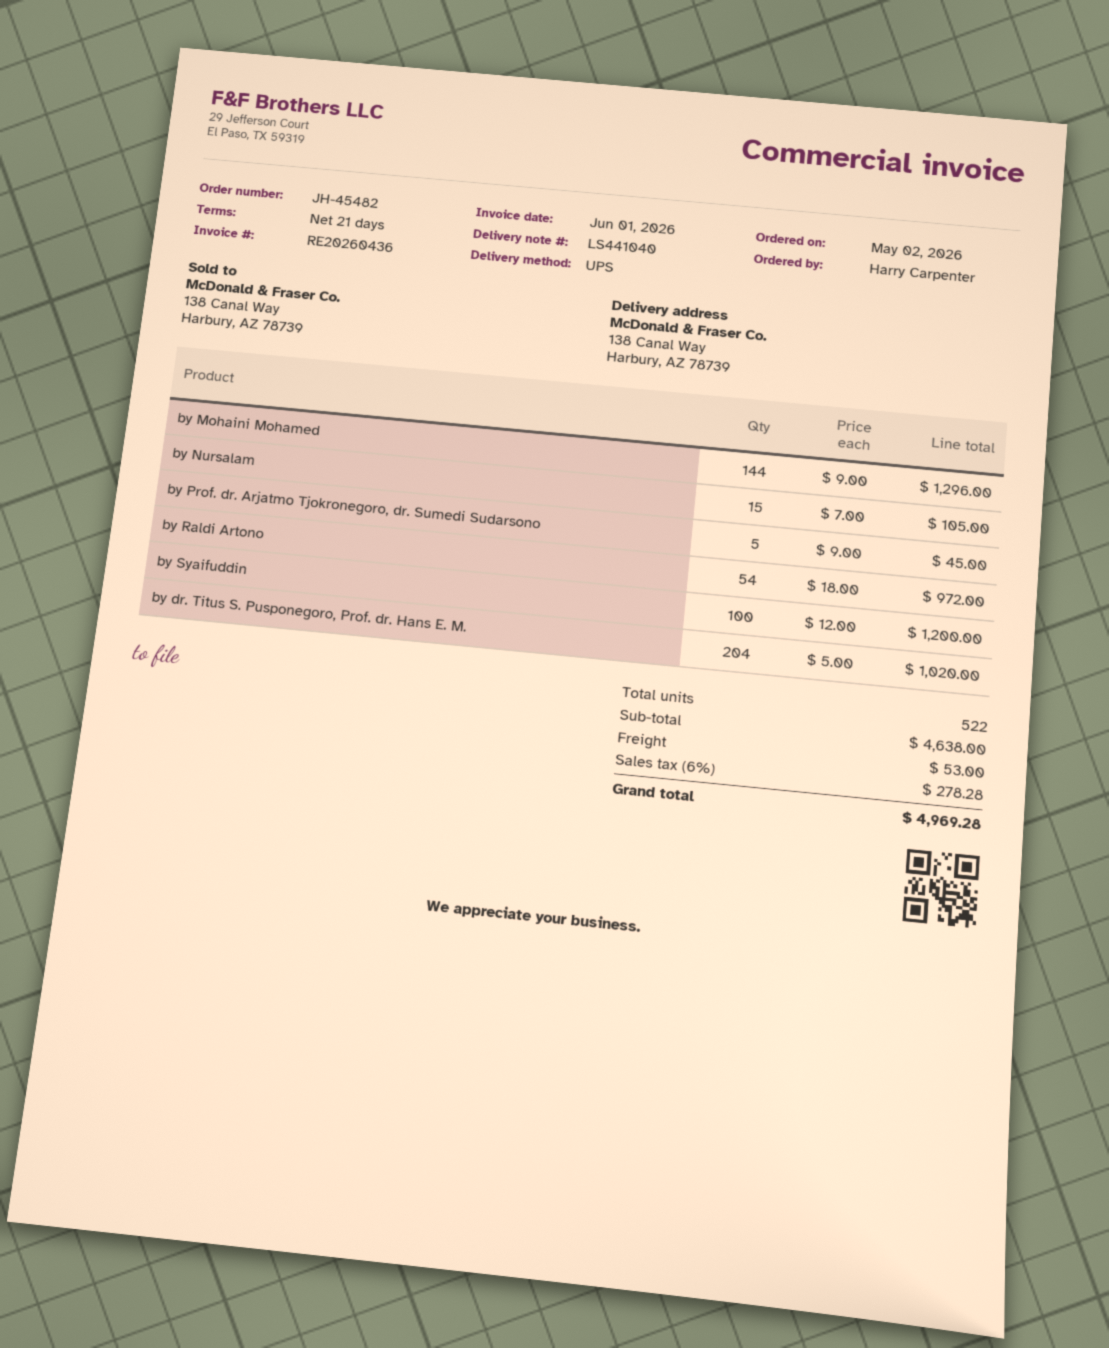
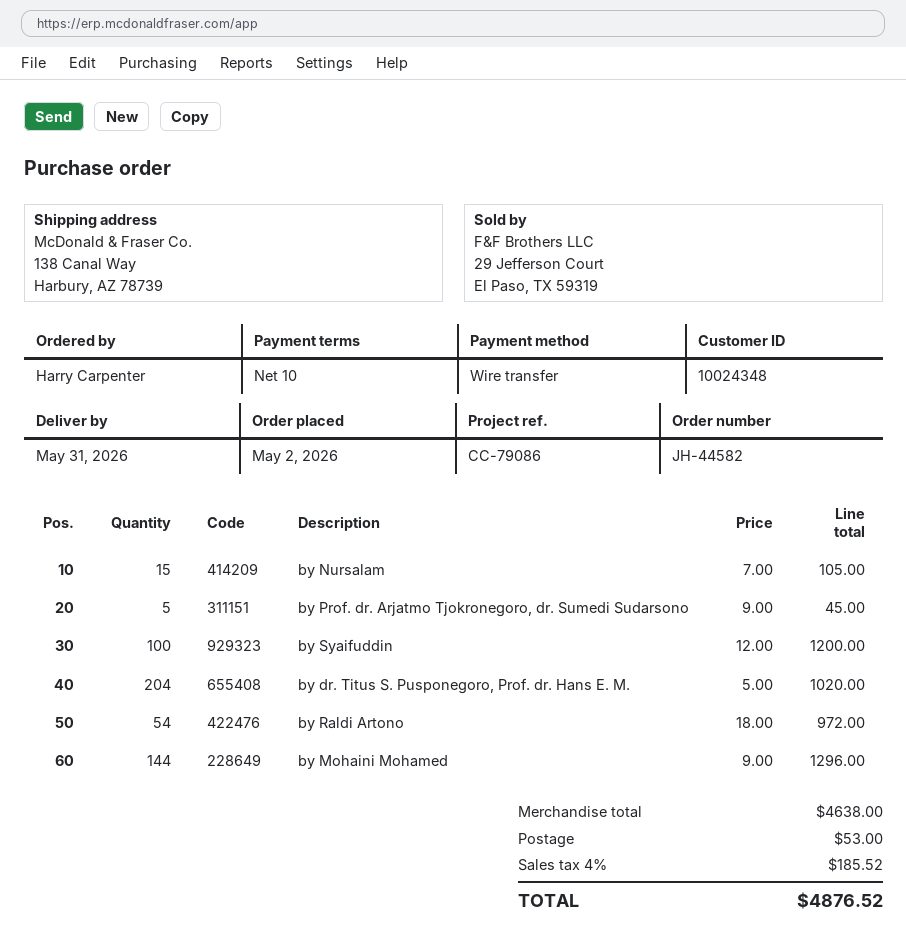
order number: JH-45482 -> JH-44582
payment terms: 21 days -> 10 days
tax: 6% = 278.28 -> 4% = 185.52
total: 4969.28 -> 4876.52

